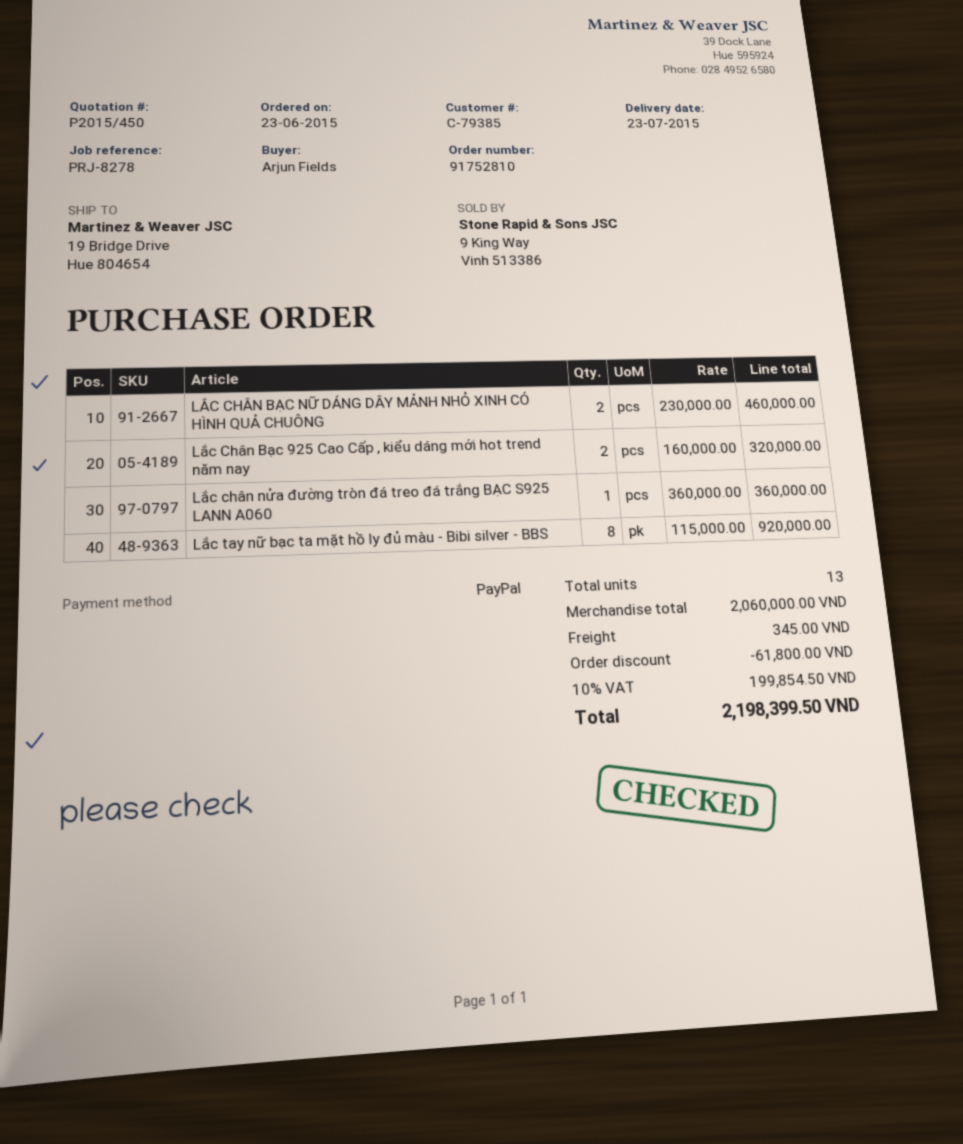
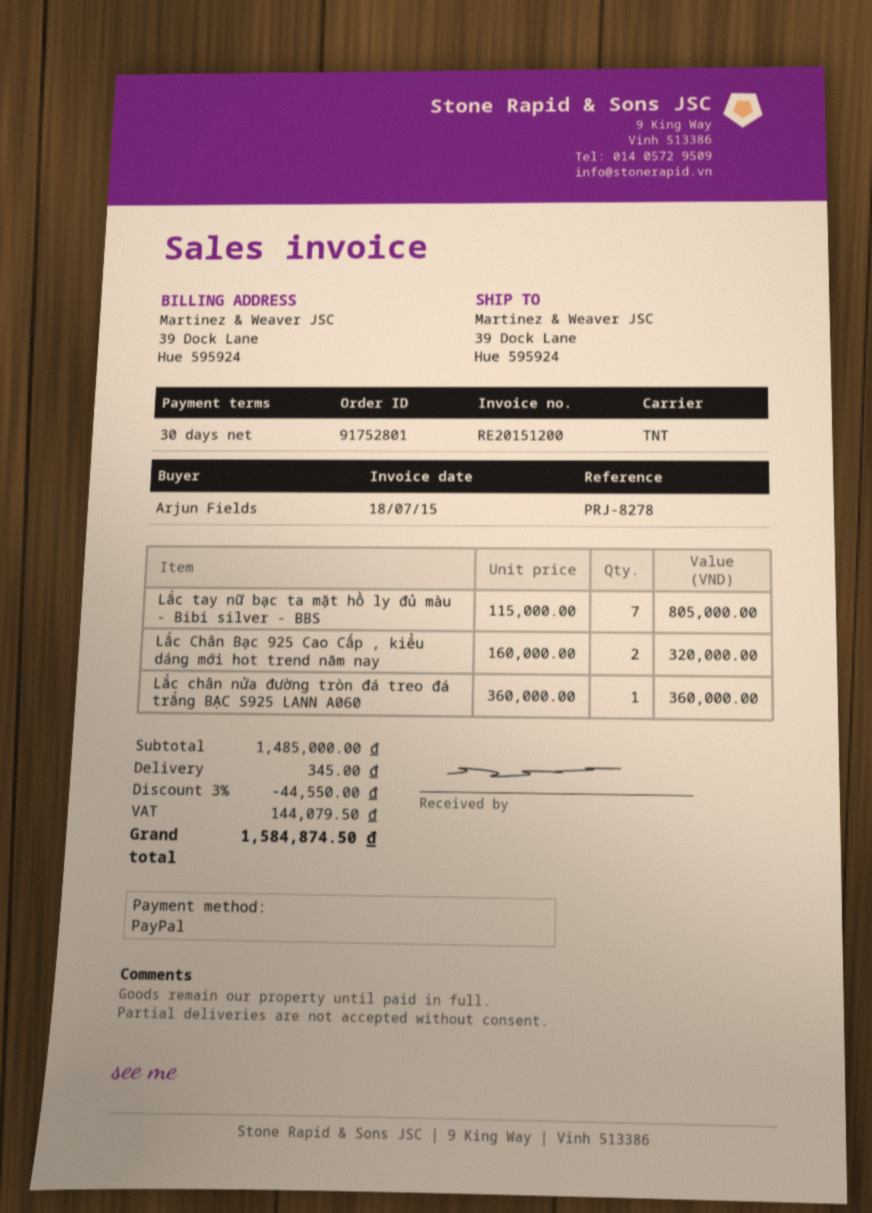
order number: 91752810 -> 91752801
ship to: 19 Bridge Drive, Hue 804654 -> 39 Dock Lane, Hue 595924
LẮC CHÂN BẠC NỮ DÁNG DÂY MẢNH NHỎ XINH CÓ HÌNH QUẢ CHUÔNG: 2 x 230000.00 = 460000.00 -> none
Lắc tay nữ bạc ta mặt hồ ly đủ màu - Bibi silver - BBS: 8 x 115000.00 = 920000.00 -> 7 x 115000.00 = 805000.00
subtotal: 2060000.00 -> 1485000.00
discount: 61800.00 -> 44550.00
tax: 199854.50 -> 144079.50
total: 2198399.50 -> 1584874.50

